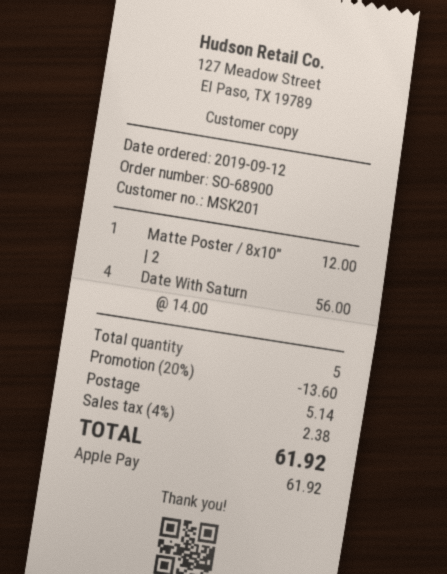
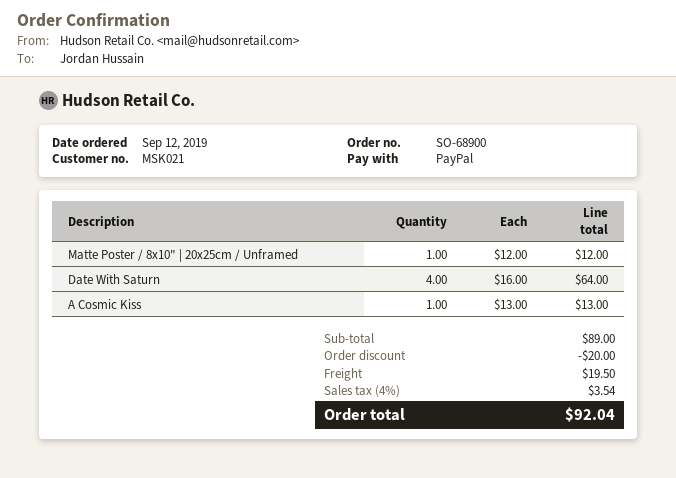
customer number: MSK201 -> MSK021
payment method: Apple Pay -> PayPal
Date With Saturn: 4 x 14.00 = 56.00 -> 4 x 16.00 = 64.00
A Cosmic Kiss: none -> 1 x 13.00 = 13.00
discount: 13.60 -> 20.00
shipping: 5.14 -> 19.50
tax: 4% = 2.38 -> 4% = 3.54
total: 61.92 -> 92.04

